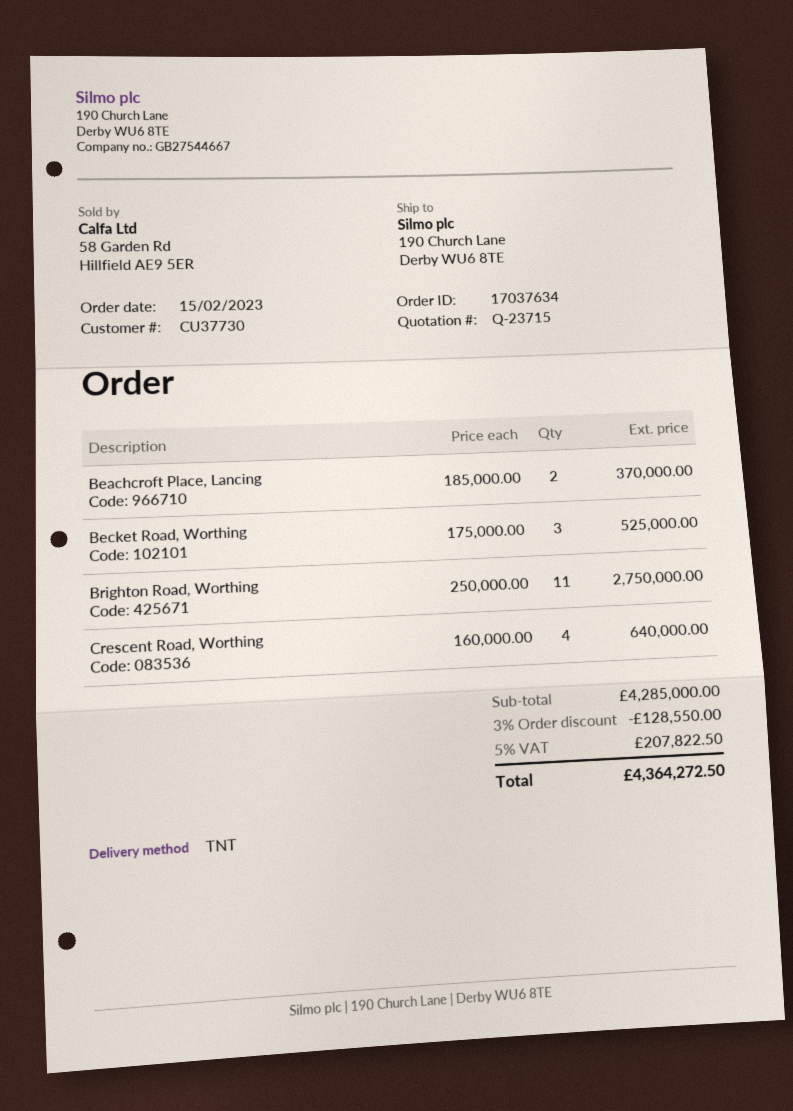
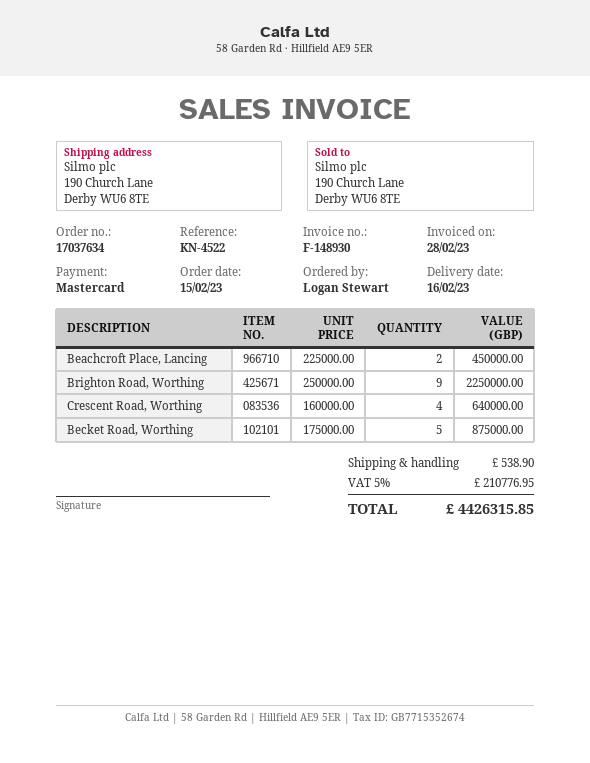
Beachcroft Place, Lancing: 2 x 185000.00 = 370000.00 -> 2 x 225000.00 = 450000.00
Becket Road, Worthing: 3 x 175000.00 = 525000.00 -> 5 x 175000.00 = 875000.00
Brighton Road, Worthing: 11 x 250000.00 = 2750000.00 -> 9 x 250000.00 = 2250000.00
discount: 3% = 128550.00 -> none
shipping: none -> 538.90
tax: 5% = 207822.50 -> 5% = 210776.95
total: 4364272.50 -> 4426315.85

